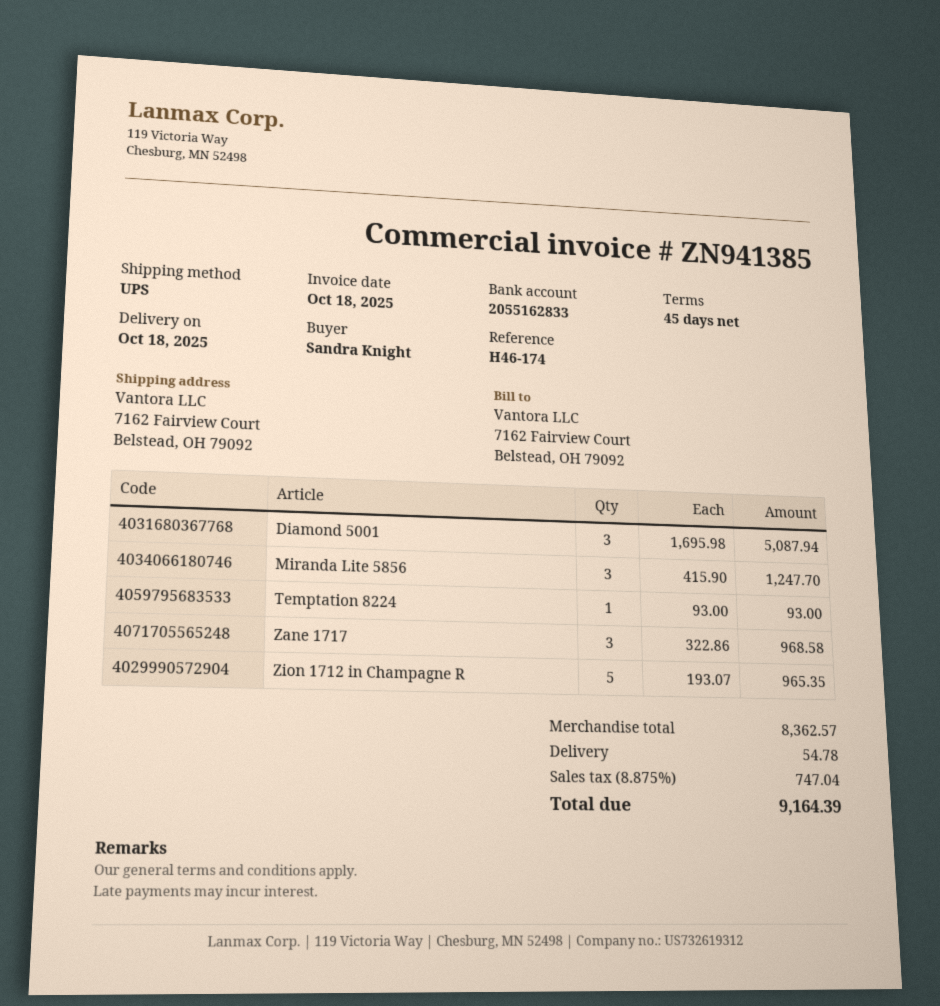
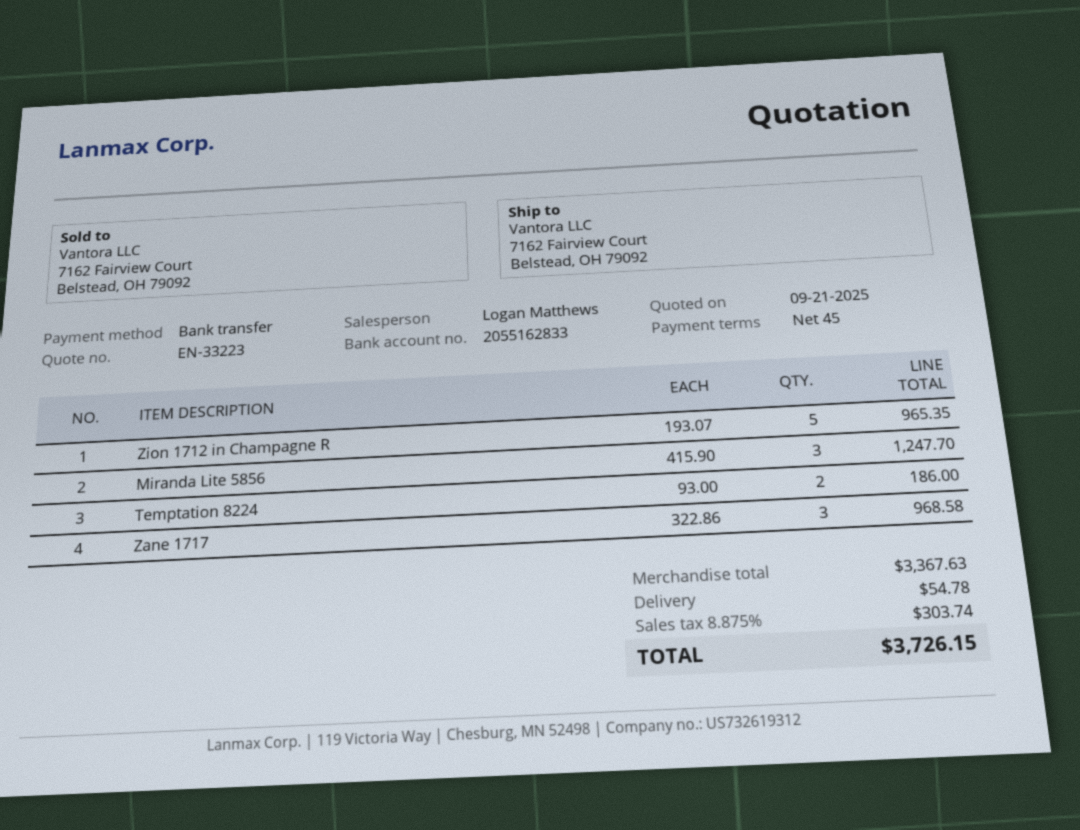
Diamond 5001: 3 x 1695.98 = 5087.94 -> none
Temptation 8224: 1 x 93.00 = 93.00 -> 2 x 93.00 = 186.00
subtotal: 8362.57 -> 3367.63
tax: 8.875% = 747.04 -> 8.875% = 303.74
total: 9164.39 -> 3726.15

